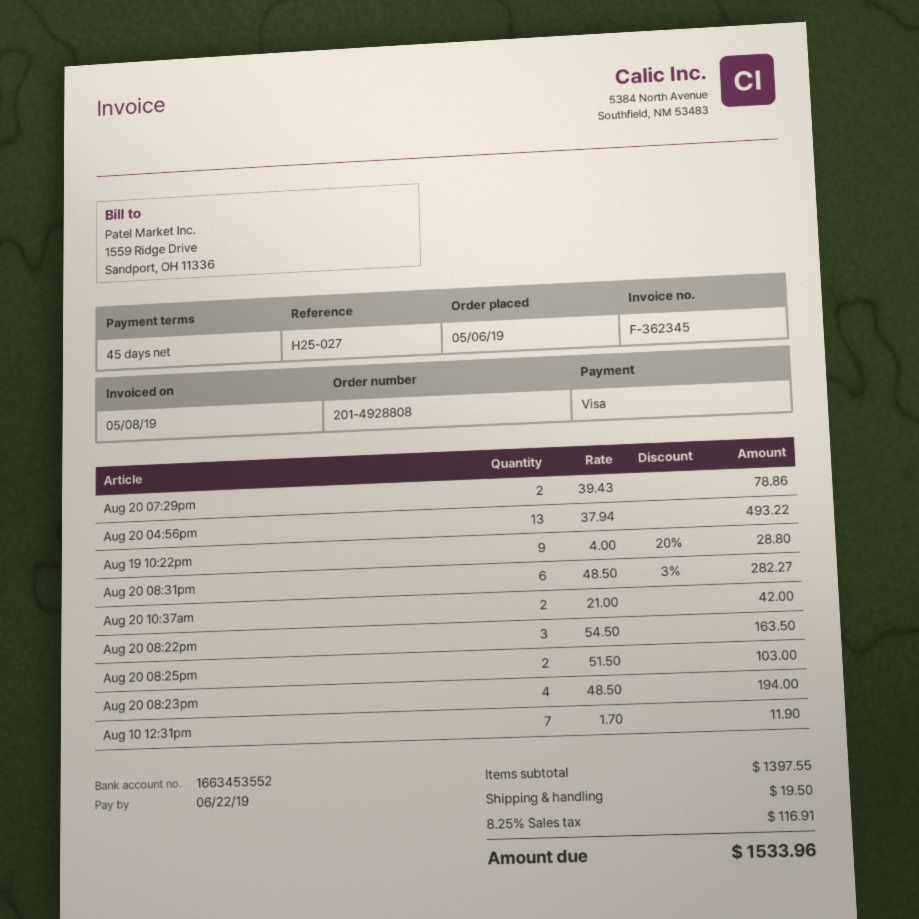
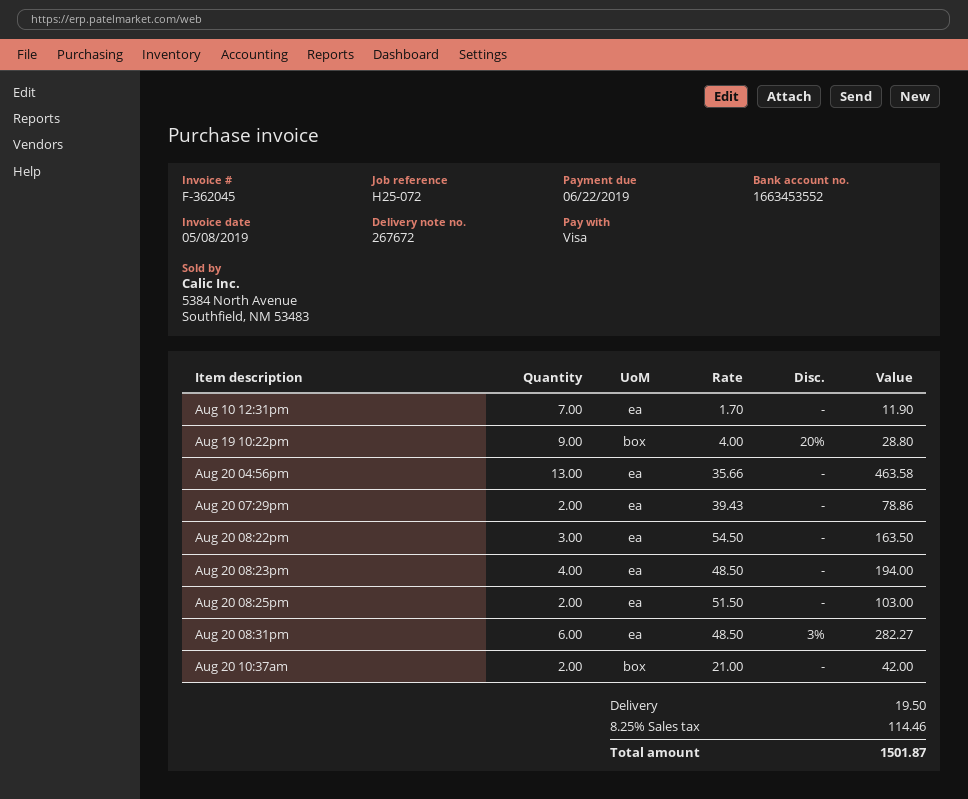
invoice number: F-362345 -> F-362045
reference: H25-027 -> H25-072
Aug 20 04:56pm: 13 x 37.94 = 493.22 -> 13 x 35.66 = 463.58
tax: 8.25% = 116.91 -> 8.25% = 114.46
total: 1533.96 -> 1501.87

